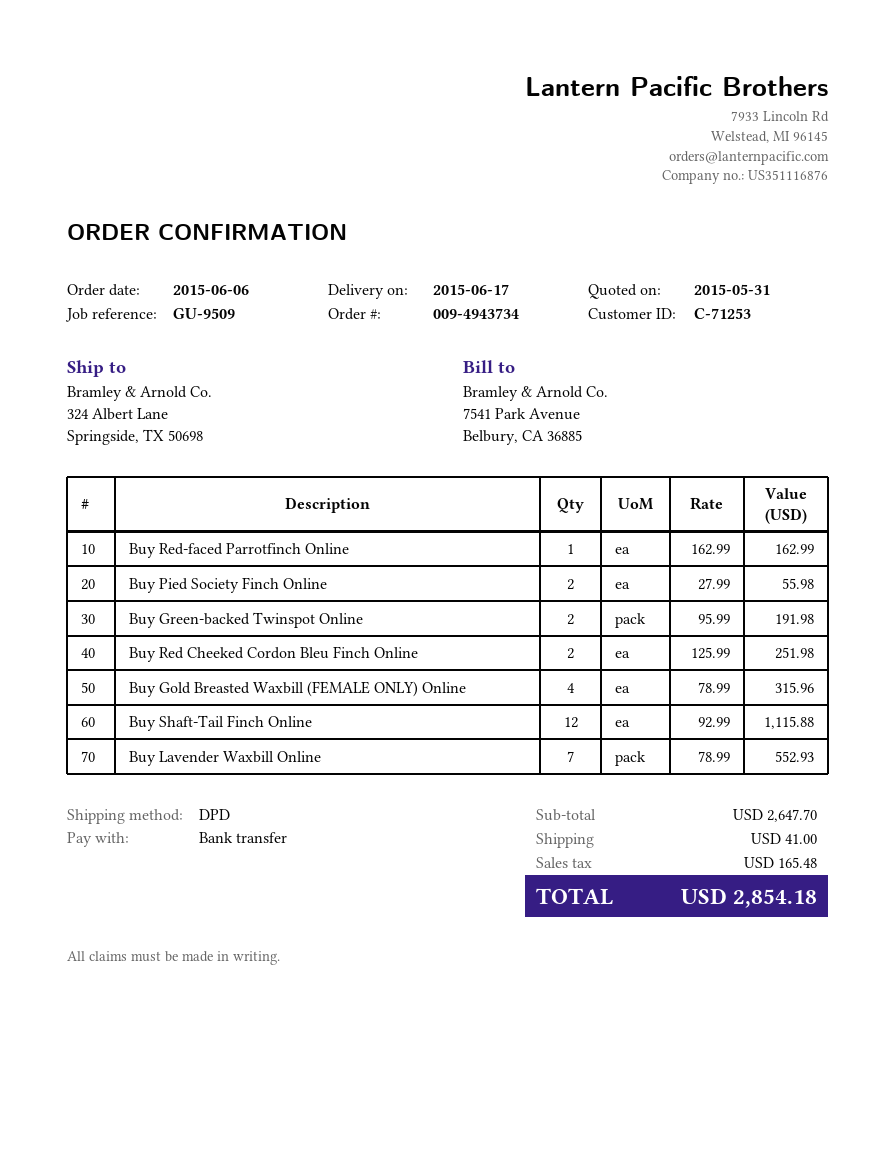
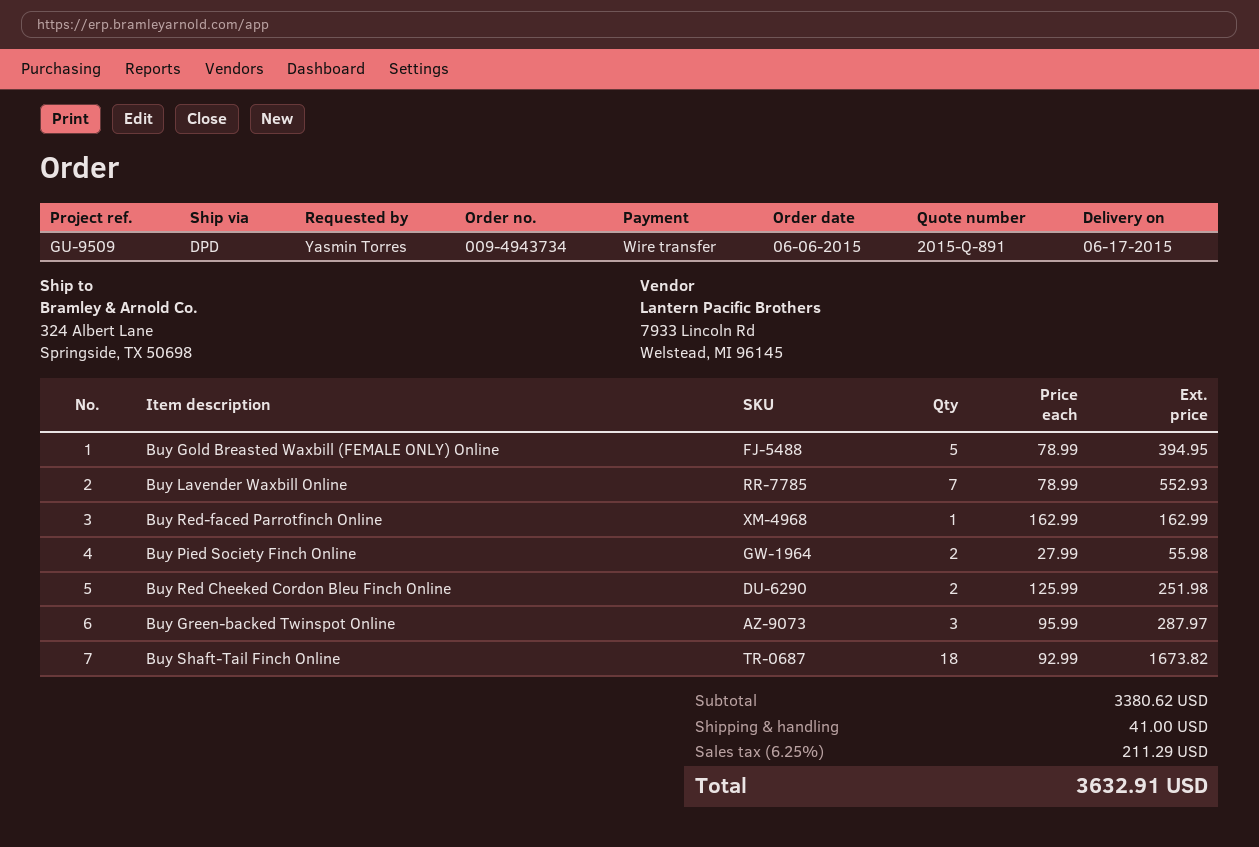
Buy Green-backed Twinspot Online: 2 x 95.99 = 191.98 -> 3 x 95.99 = 287.97
Buy Gold Breasted Waxbill (FEMALE ONLY) Online: 4 x 78.99 = 315.96 -> 5 x 78.99 = 394.95
Buy Shaft-Tail Finch Online: 12 x 92.99 = 1115.88 -> 18 x 92.99 = 1673.82
subtotal: 2647.70 -> 3380.62
tax: 165.48 -> 211.29
total: 2854.18 -> 3632.91

